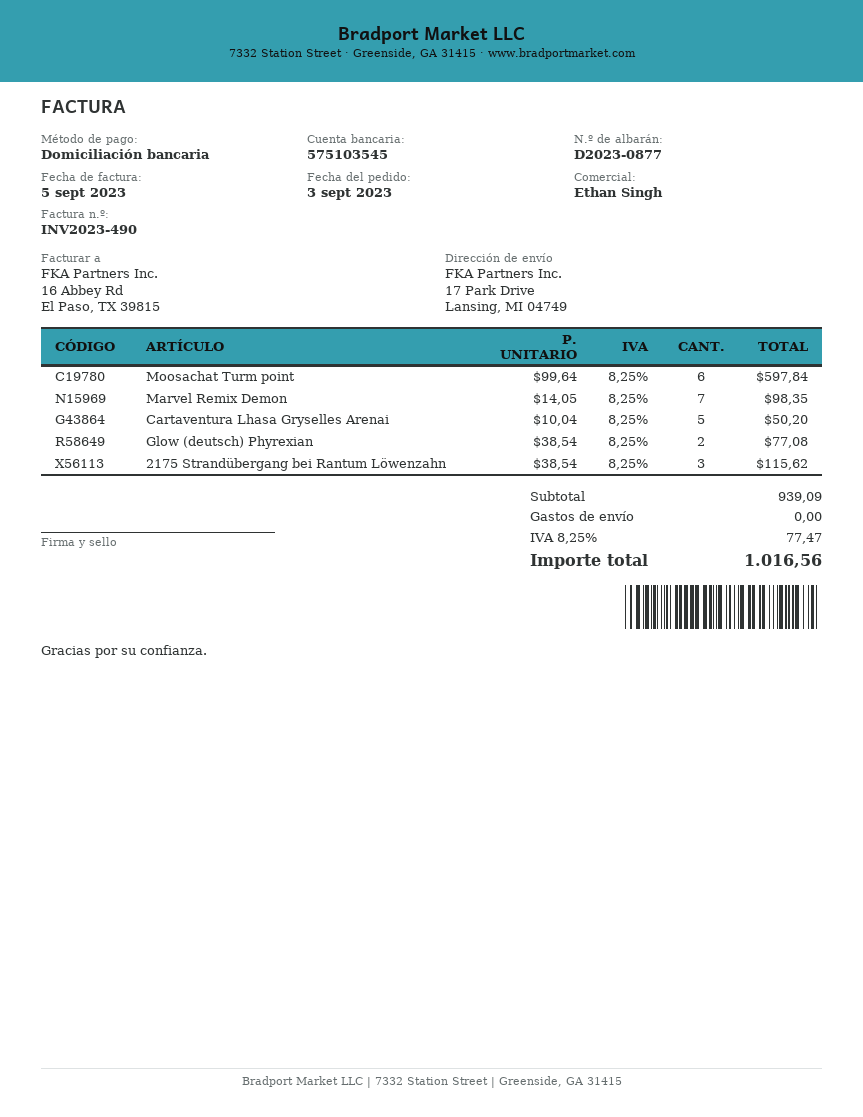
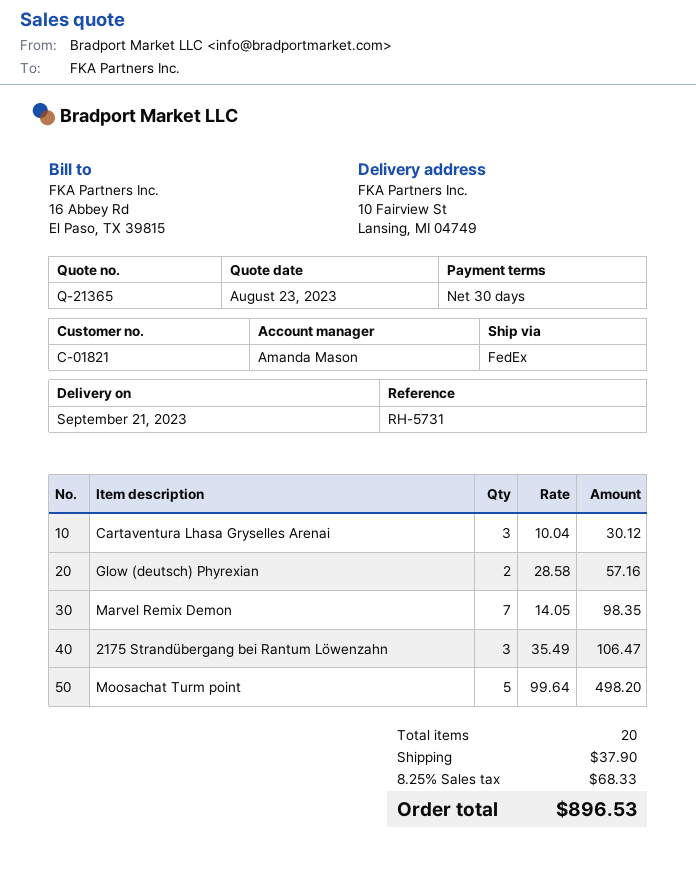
sales rep: Ethan Singh -> Amanda Mason
ship to: 17 Park Drive, Lansing, MI 04749 -> 10 Fairview St, Lansing, MI 04749
Moosachat Turm point: 6 x 99.64 = 597.84 -> 5 x 99.64 = 498.20
Cartaventura Lhasa Gryselles Arenai: 5 x 10.04 = 50.20 -> 3 x 10.04 = 30.12
Glow (deutsch) Phyrexian: 2 x 38.54 = 77.08 -> 2 x 28.58 = 57.16
2175 Strandübergang bei Rantum Löwenzahn: 3 x 38.54 = 115.62 -> 3 x 35.49 = 106.47
shipping: 0.00 -> 37.90
tax: 8.25% = 77.47 -> 8.25% = 68.33
total: 1016.56 -> 896.53

